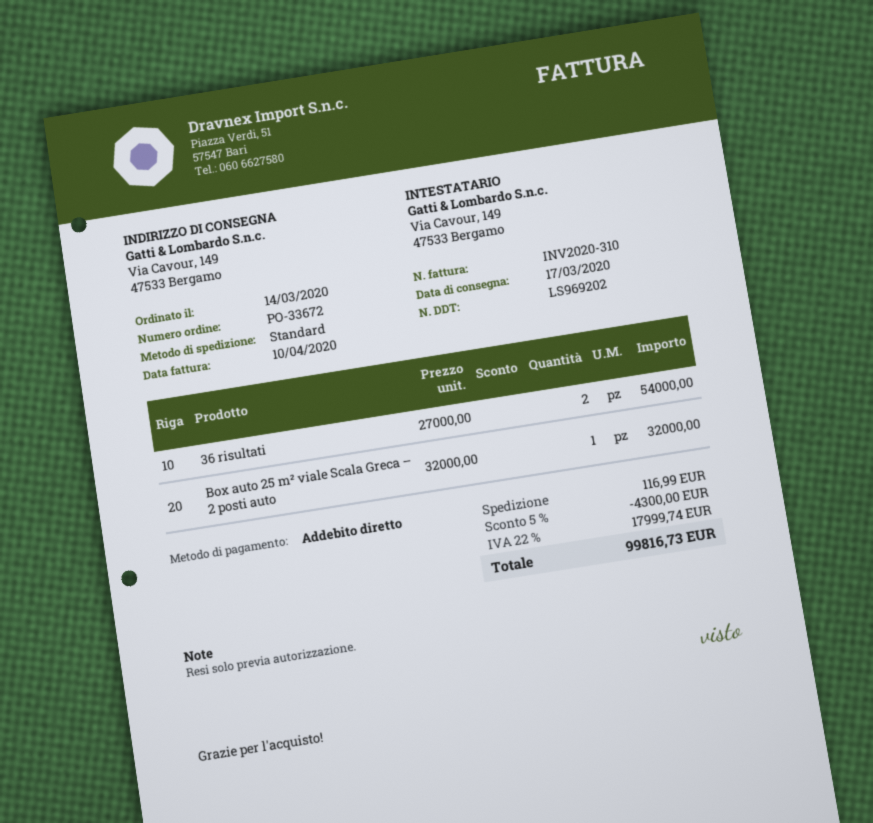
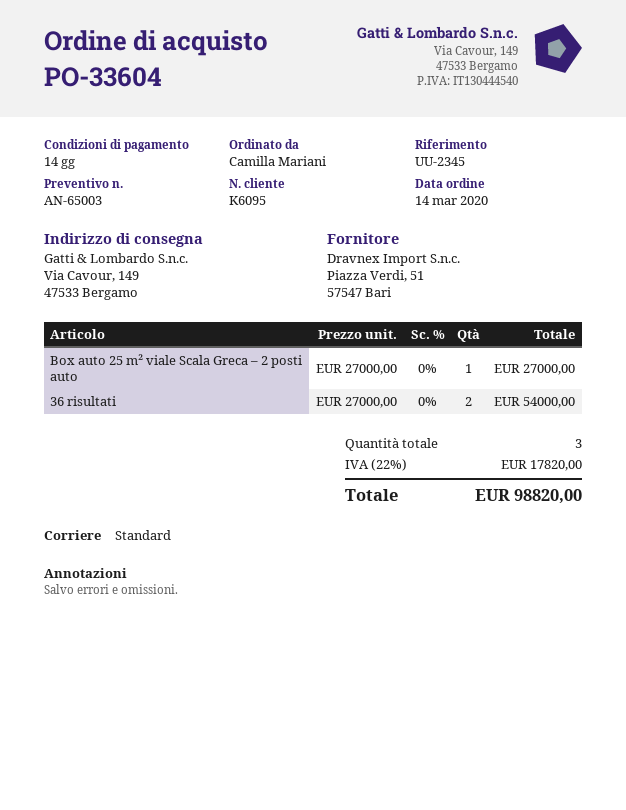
order number: PO-33672 -> PO-33604
Box auto 25 m² viale Scala Greca – 2 posti auto: 1 x 32000.00 = 32000.00 -> 1 x 27000.00 = 27000.00
discount: 5% = 4300.00 -> none
shipping: 116.99 -> none
tax: 22% = 17999.74 -> 22% = 17820.00
total: 99816.73 -> 98820.00

